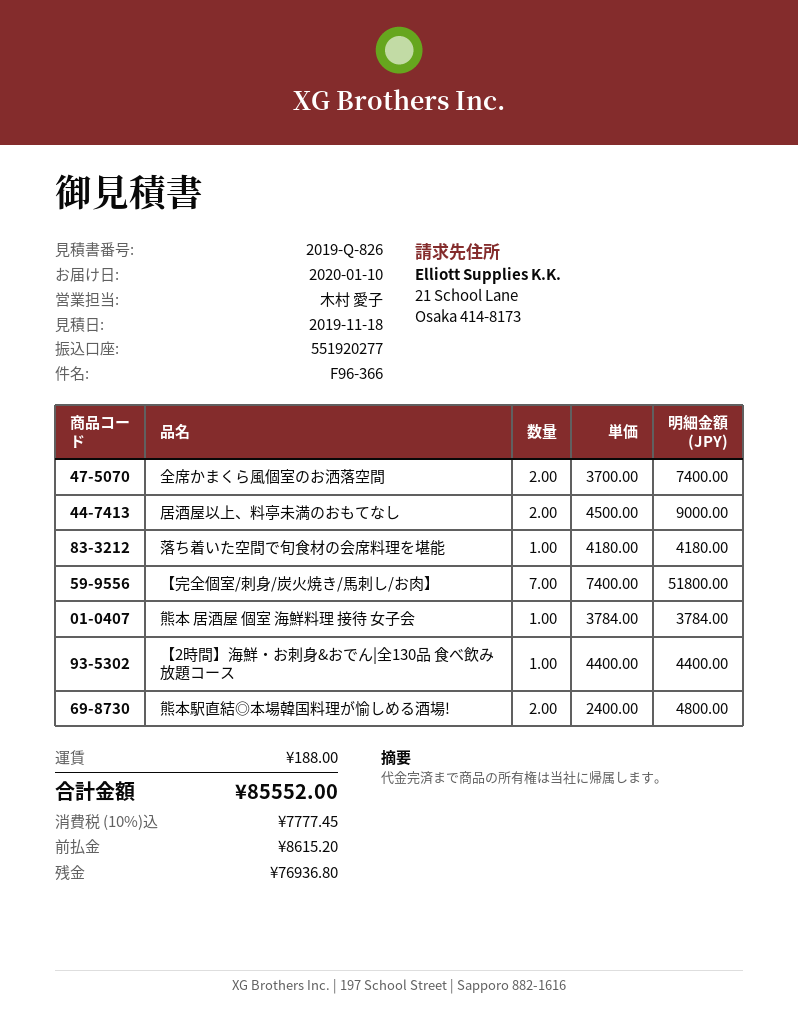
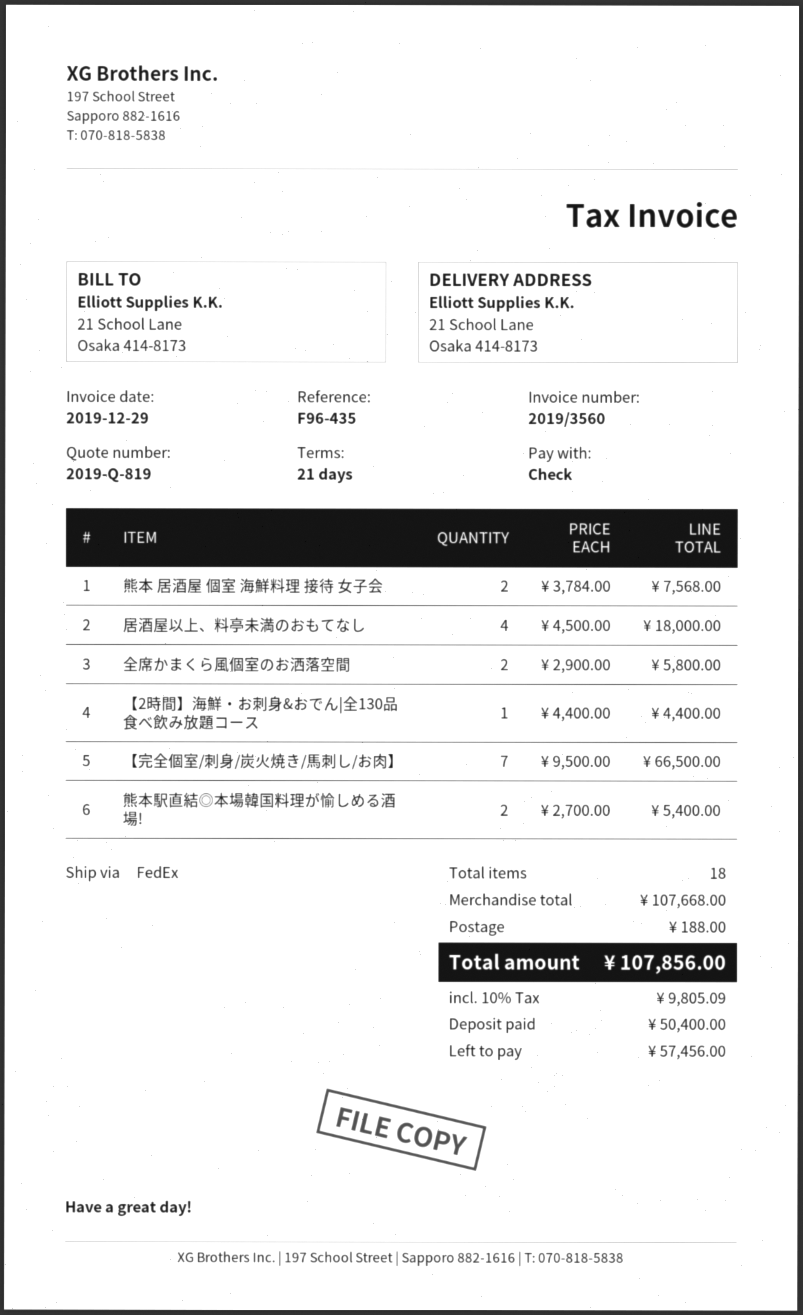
quote number: 2019-Q-826 -> 2019-Q-819
reference: F96-366 -> F96-435
全席かまくら風個室のお洒落空間: 2 x 3700.00 = 7400.00 -> 2 x 2900.00 = 5800.00
居酒屋以上、料亭未満のおもてなし: 2 x 4500.00 = 9000.00 -> 4 x 4500.00 = 18000.00
落ち着いた空間で旬食材の会席料理を堪能: 1 x 4180.00 = 4180.00 -> none
【完全個室/刺身/炭火焼き/馬刺し/お肉】: 7 x 7400.00 = 51800.00 -> 7 x 9500.00 = 66500.00
熊本 居酒屋 個室 海鮮料理 接待 女子会: 1 x 3784.00 = 3784.00 -> 2 x 3784.00 = 7568.00
熊本駅直結◎本場韓国料理が愉しめる酒場!: 2 x 2400.00 = 4800.00 -> 2 x 2700.00 = 5400.00
tax: 10% = 7777.45 -> 10% = 9805.09
total: 85552.00 -> 107856.00
deposit: 8615.20 -> 50400.00
balance: 76936.80 -> 57456.00

